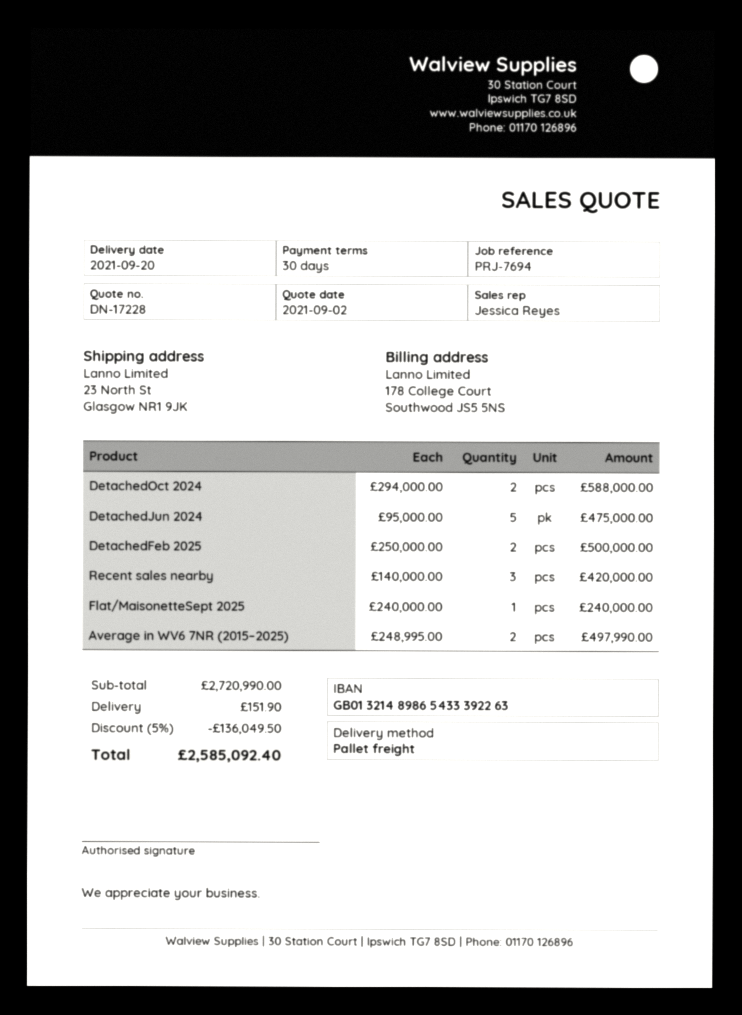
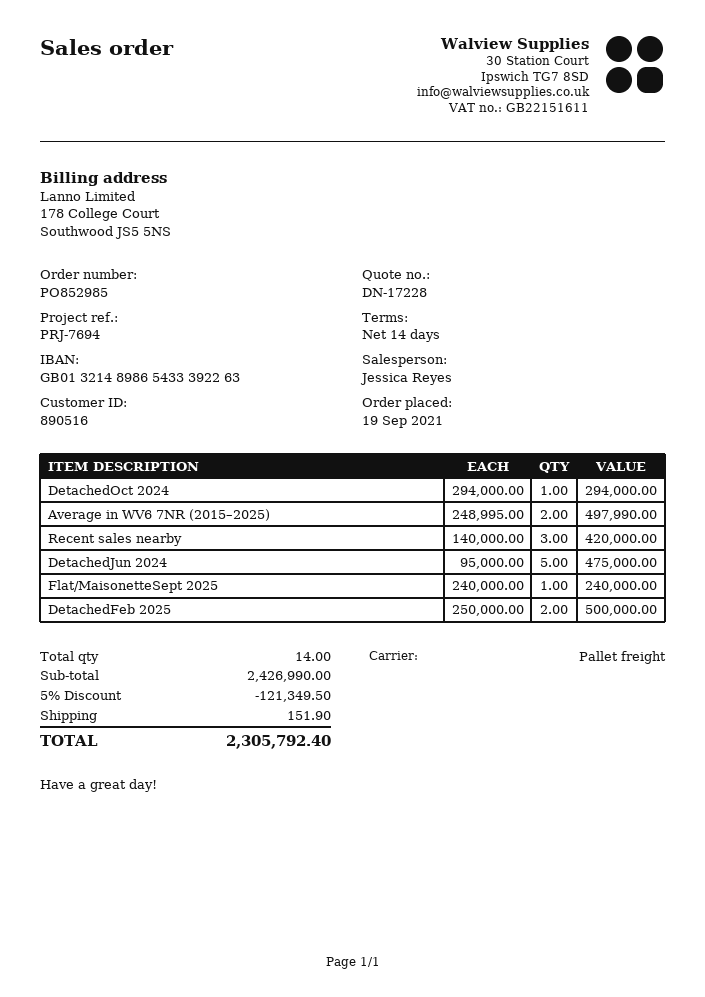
payment terms: 30 days -> 14 days
DetachedOct 2024: 2 x 294000.00 = 588000.00 -> 1 x 294000.00 = 294000.00
subtotal: 2720990.00 -> 2426990.00
discount: 5% = 136049.50 -> 5% = 121349.50
total: 2585092.40 -> 2305792.40

